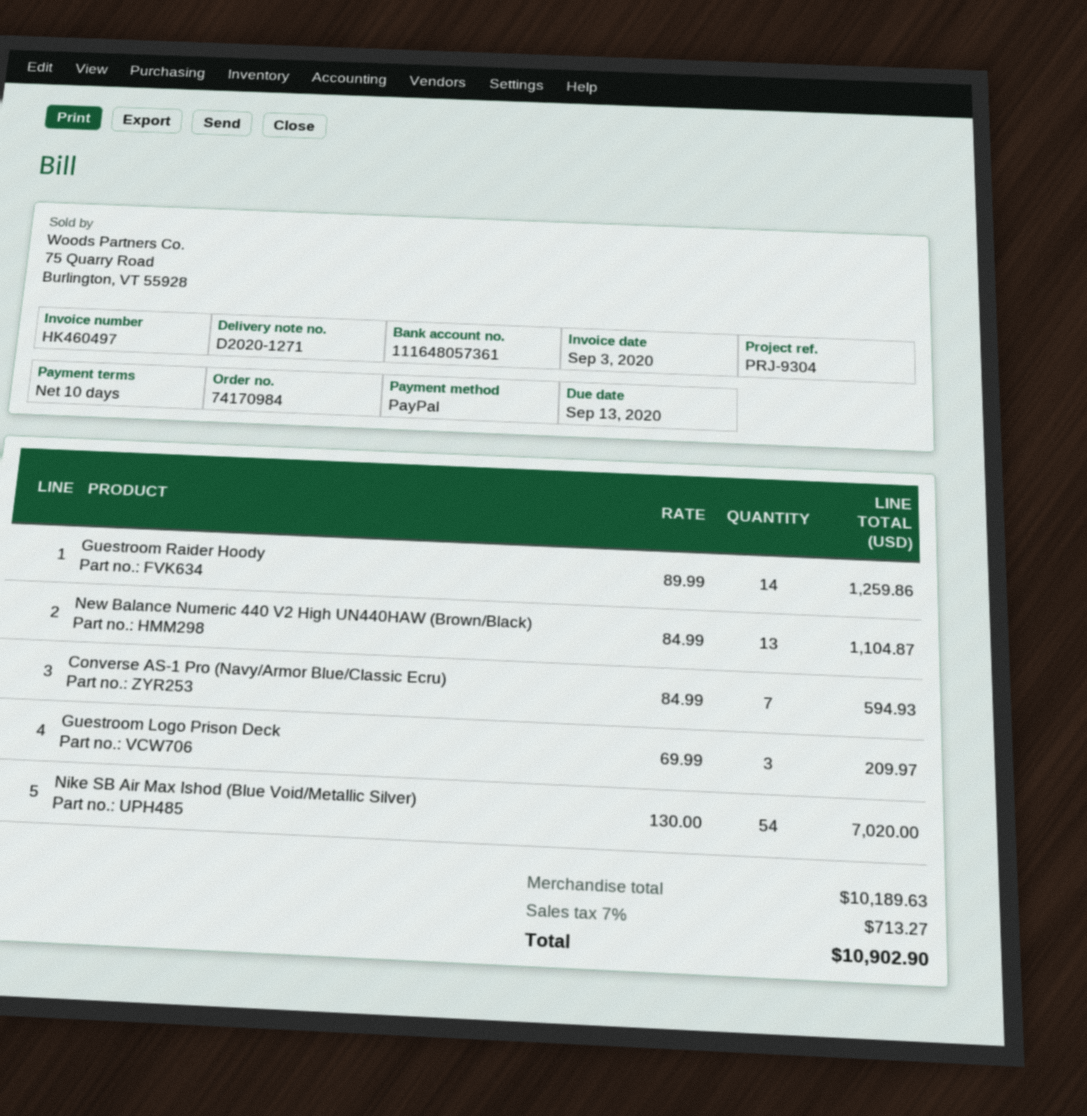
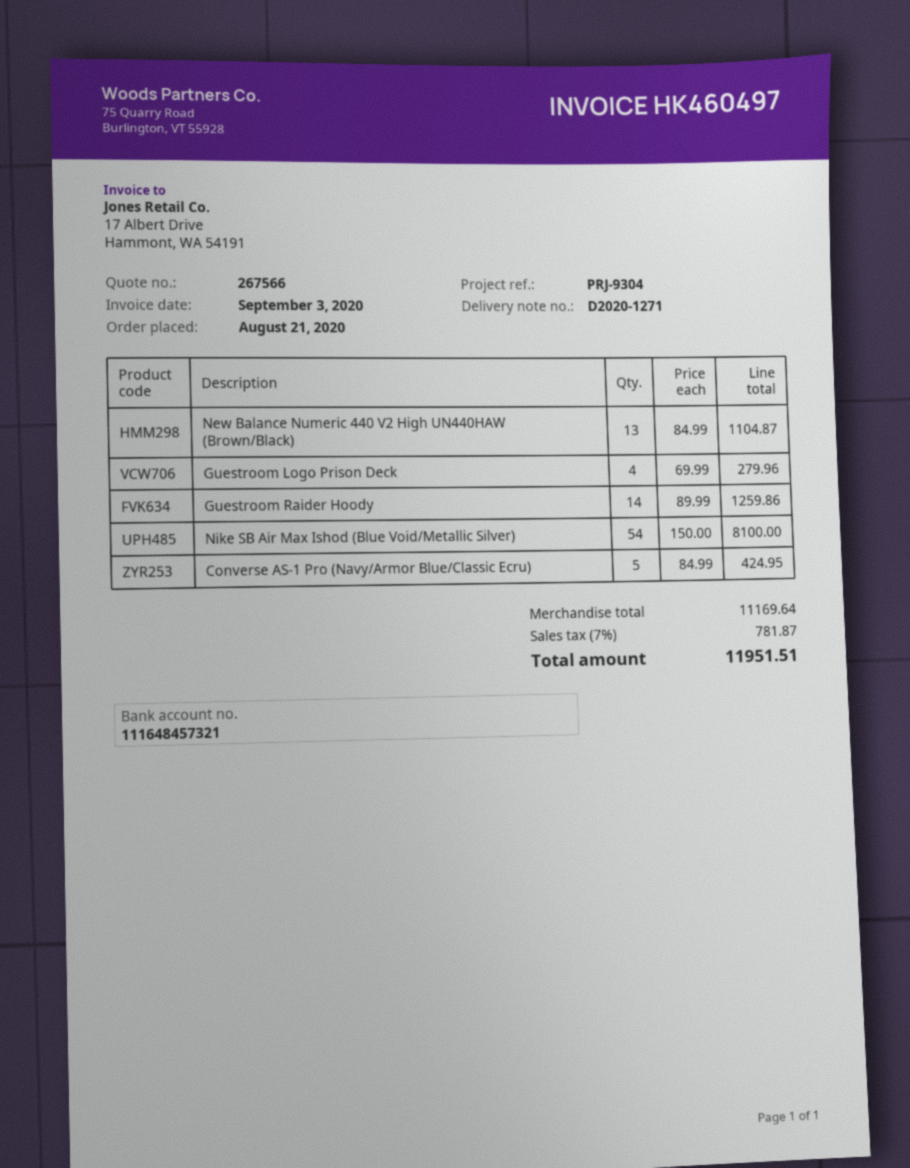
bank account: 111648057361 -> 111648457321
Converse AS-1 Pro (Navy/Armor Blue/Classic Ecru): 7 x 84.99 = 594.93 -> 5 x 84.99 = 424.95
Guestroom Logo Prison Deck: 3 x 69.99 = 209.97 -> 4 x 69.99 = 279.96
Nike SB Air Max Ishod (Blue Void/Metallic Silver): 54 x 130.00 = 7020.00 -> 54 x 150.00 = 8100.00
subtotal: 10189.63 -> 11169.64
tax: 7% = 713.27 -> 7% = 781.87
total: 10902.90 -> 11951.51

